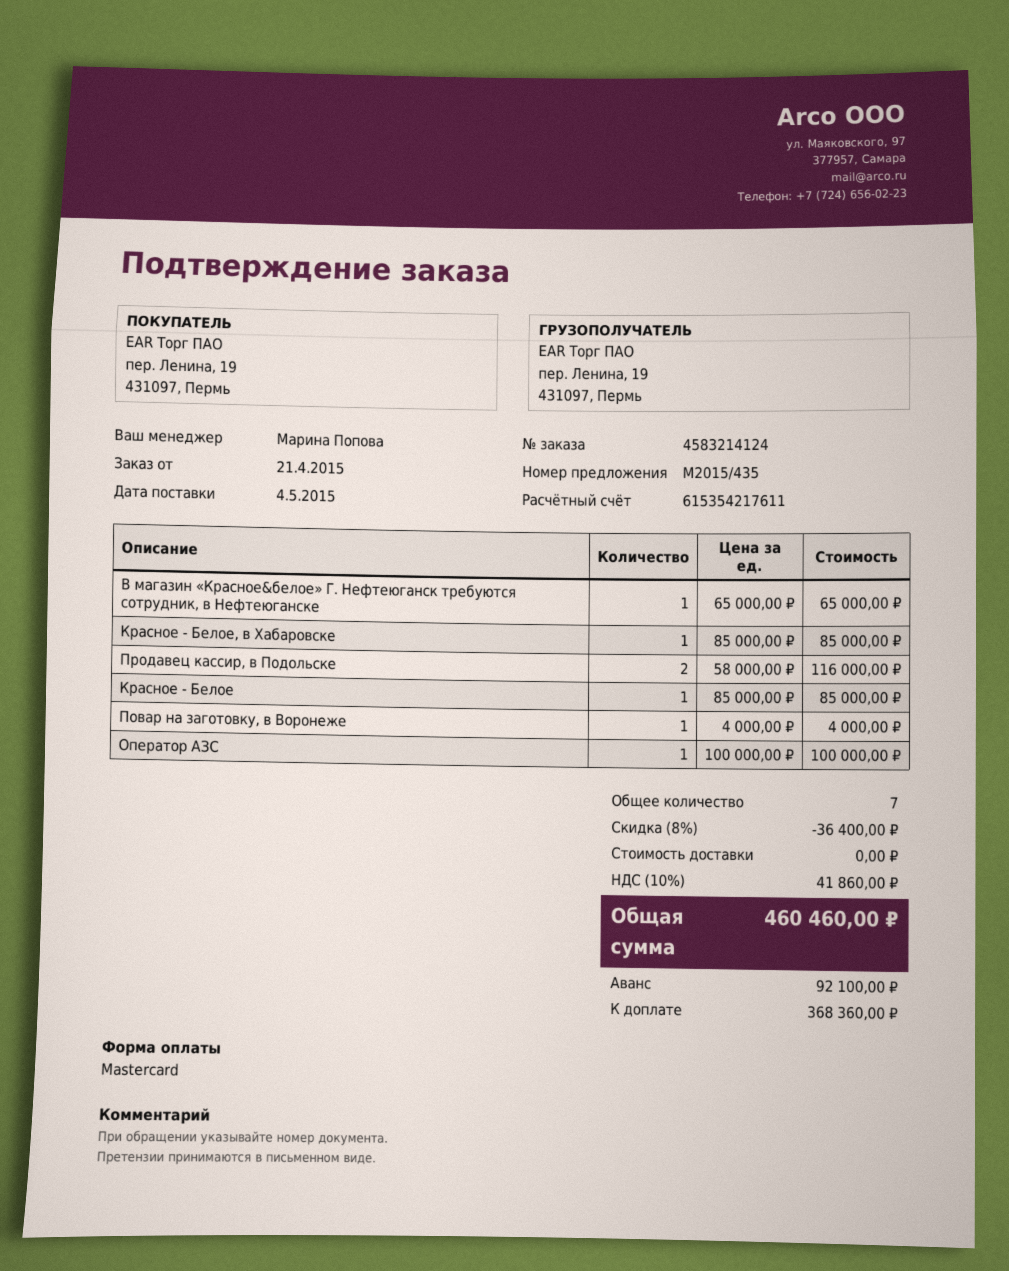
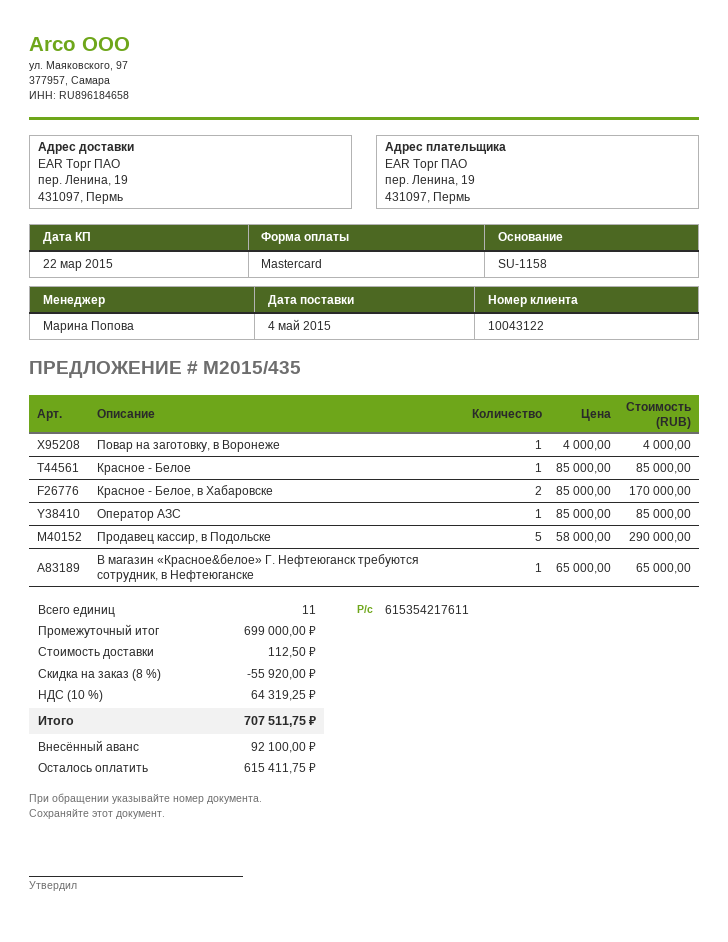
Красное - Белое, в Хабаровске: 1 x 85000.00 = 85000.00 -> 2 x 85000.00 = 170000.00
Продавец кассир, в Подольске: 2 x 58000.00 = 116000.00 -> 5 x 58000.00 = 290000.00
Оператор АЗС: 1 x 100000.00 = 100000.00 -> 1 x 85000.00 = 85000.00
total quantity: 7 -> 11
discount: 8% = 36400.00 -> 8% = 55920.00
shipping: 0.00 -> 112.50
tax: 10% = 41860.00 -> 10% = 64319.25
total: 460460.00 -> 707511.75
balance: 368360.00 -> 615411.75

